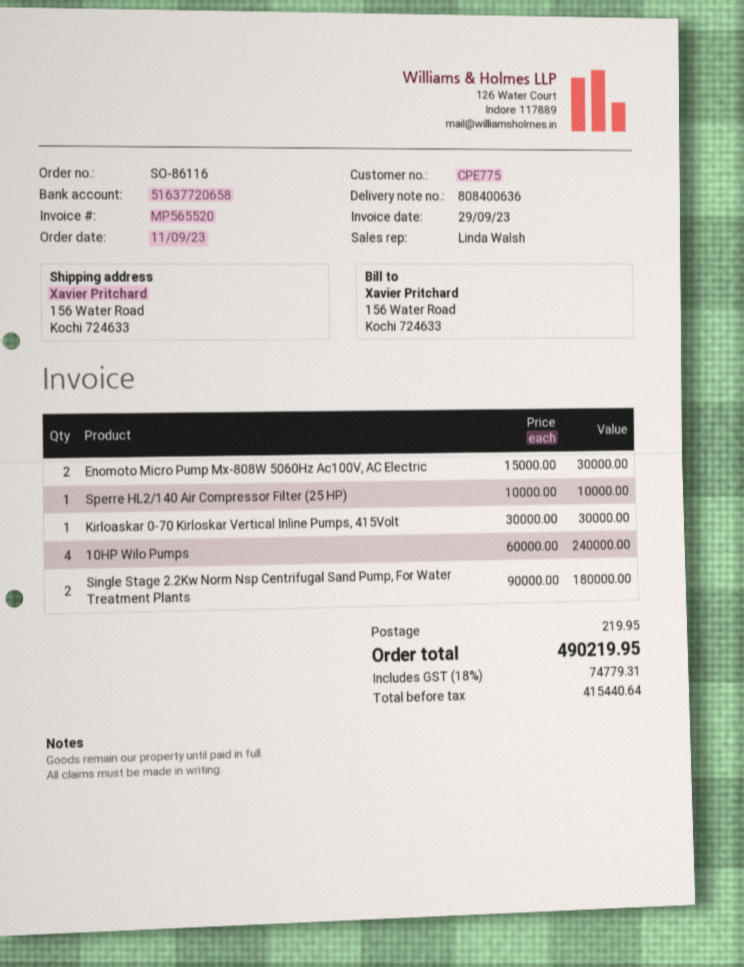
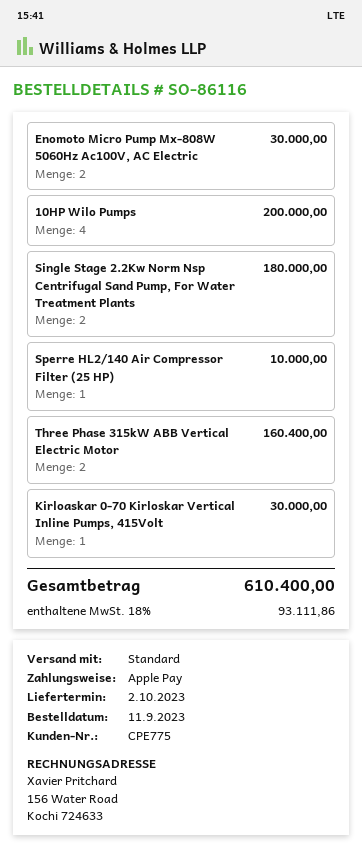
10HP Wilo Pumps: 4 for 240000.00 -> 4 for 200000.00
Three Phase 315kW ABB Vertical Electric Motor: none -> 2 for 160400.00
shipping: 219.95 -> none
tax: 18% = 74779.31 -> 18% = 93111.86
total: 490219.95 -> 610400.00

